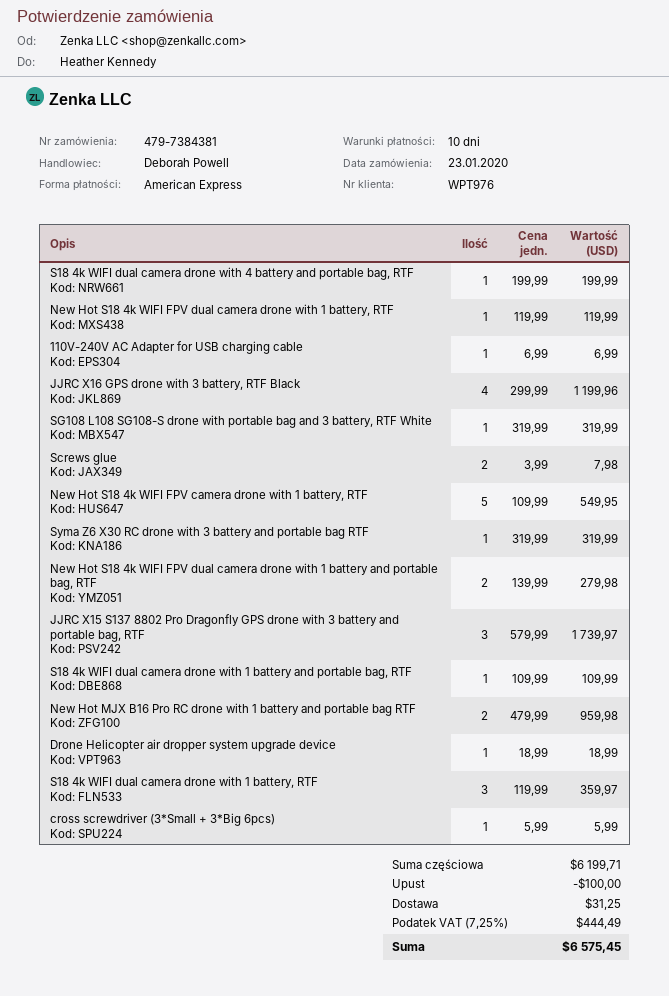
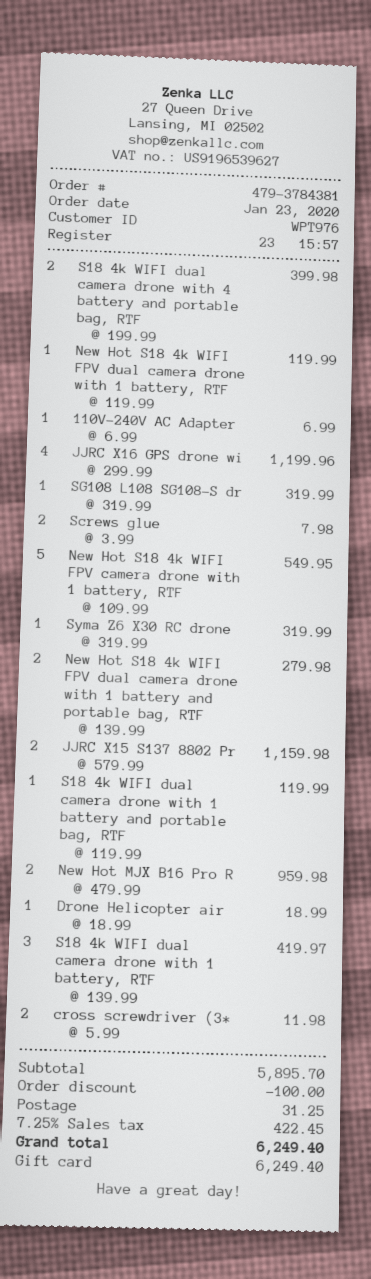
order number: 479-7384381 -> 479-3784381
payment method: American Express -> gift card
S18 4k WIFI dual camera drone with 4 battery and portable bag, RTF: 1 x 199.99 = 199.99 -> 2 x 199.99 = 399.98
JJRC X15 S137 8802 Pro Dragonfly GPS drone with 3 battery and portable bag, RTF: 3 x 579.99 = 1739.97 -> 2 x 579.99 = 1159.98
S18 4k WIFI dual camera drone with 1 battery and portable bag, RTF: 1 x 109.99 = 109.99 -> 1 x 119.99 = 119.99
S18 4k WIFI dual camera drone with 1 battery, RTF: 3 x 119.99 = 359.97 -> 3 x 139.99 = 419.97
cross screwdriver (3*Small + 3*Big 6pcs): 1 x 5.99 = 5.99 -> 2 x 5.99 = 11.98
subtotal: 6199.71 -> 5895.70
tax: 7.25% = 444.49 -> 7.25% = 422.45
total: 6575.45 -> 6249.40

